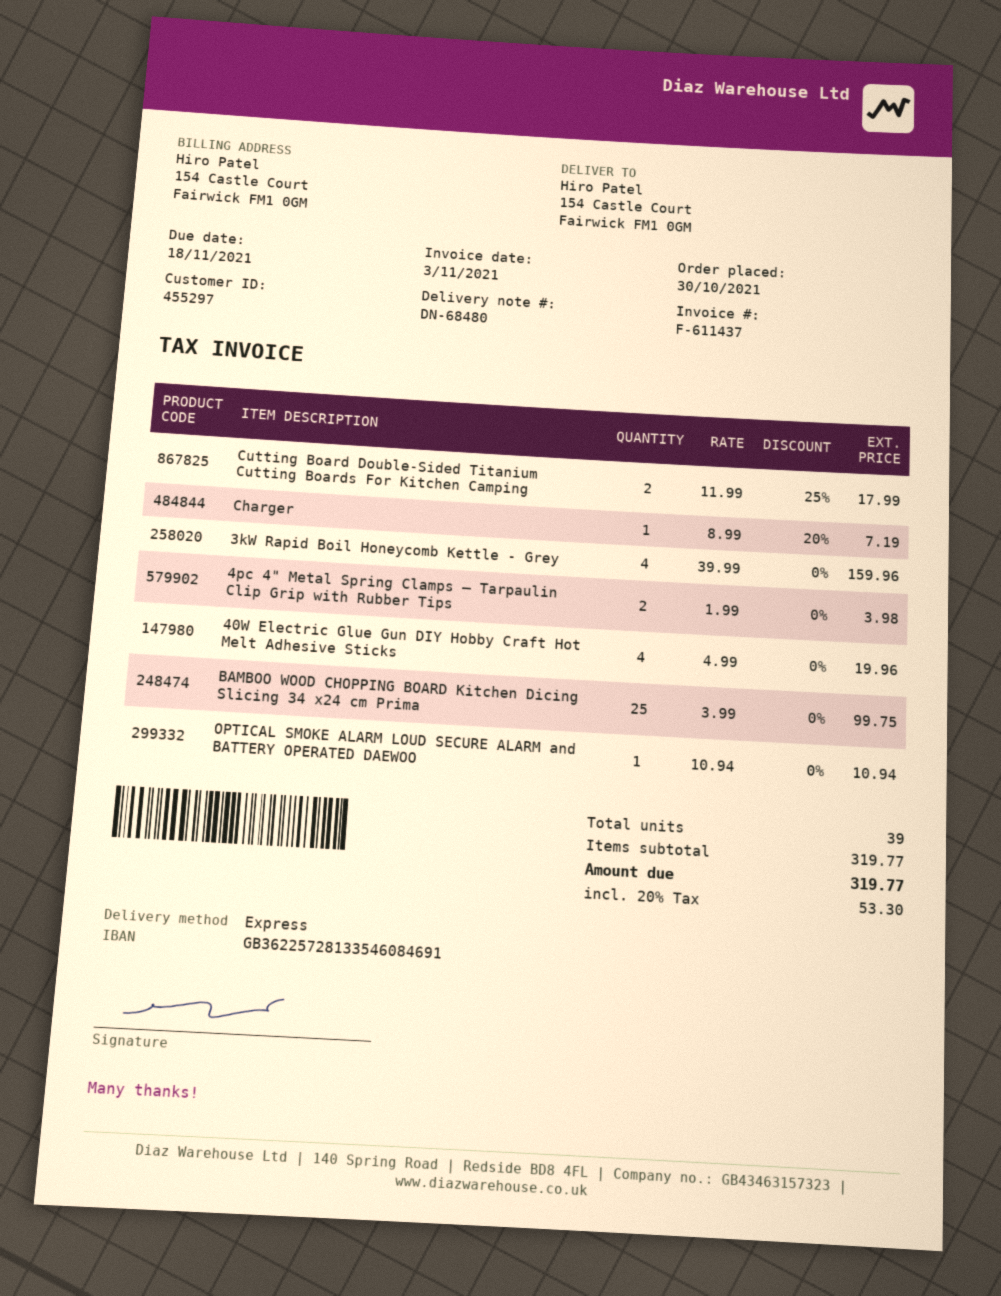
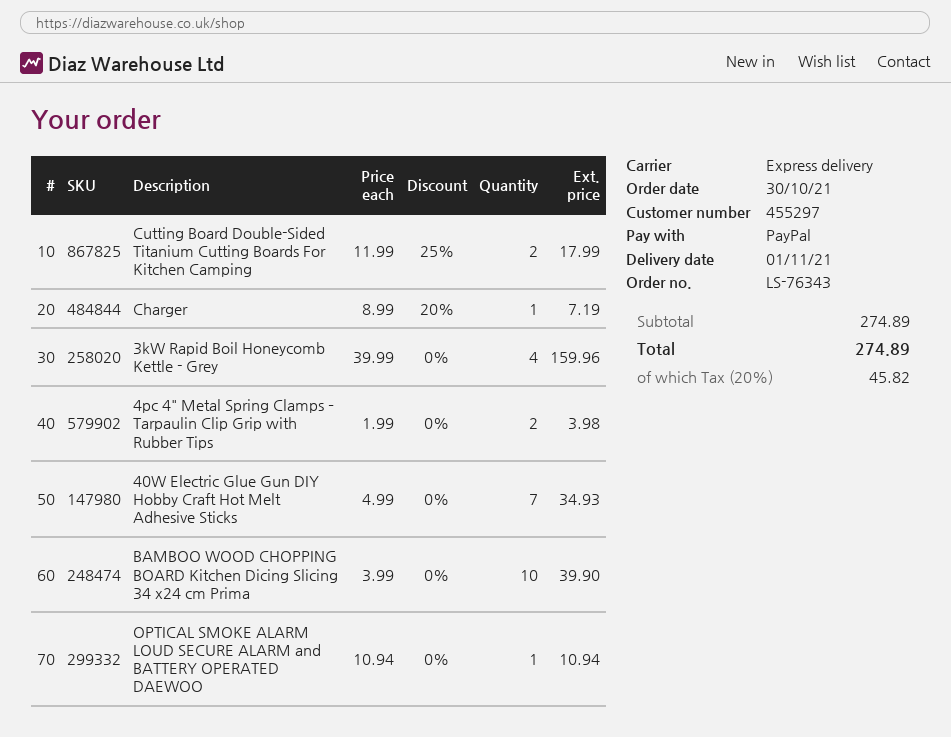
40W Electric Glue Gun DIY Hobby Craft Hot Melt Adhesive Sticks: 4 x 4.99 = 19.96 -> 7 x 4.99 = 34.93
BAMBOO WOOD CHOPPING BOARD Kitchen Dicing Slicing 34 x24 cm Prima: 25 x 3.99 = 99.75 -> 10 x 3.99 = 39.90
subtotal: 319.77 -> 274.89
tax: 20% = 53.30 -> 20% = 45.82
total: 319.77 -> 274.89

